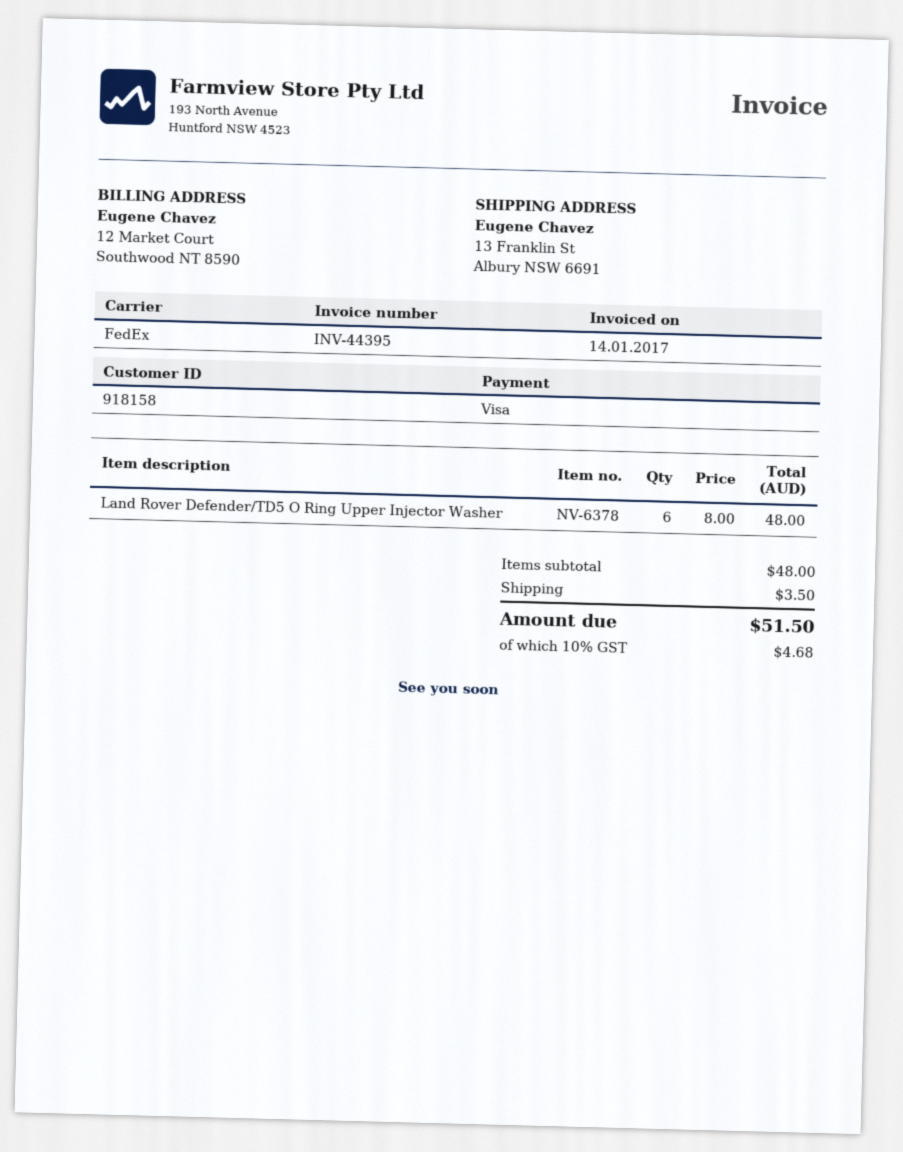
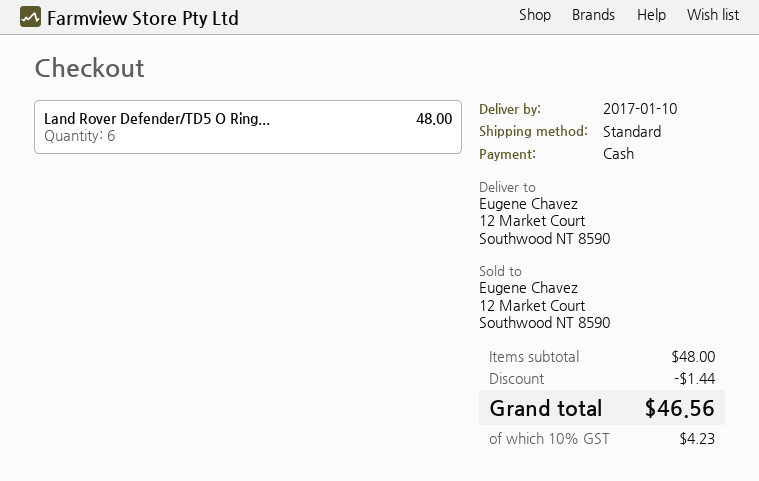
payment method: Visa -> cash
shipping method: FedEx -> standard
ship to: 13 Franklin St, Albury NSW 6691 -> 12 Market Court, Southwood NT 8590
discount: none -> 1.44
shipping: 3.50 -> none
tax: 10% = 4.68 -> 10% = 4.23
total: 51.50 -> 46.56

